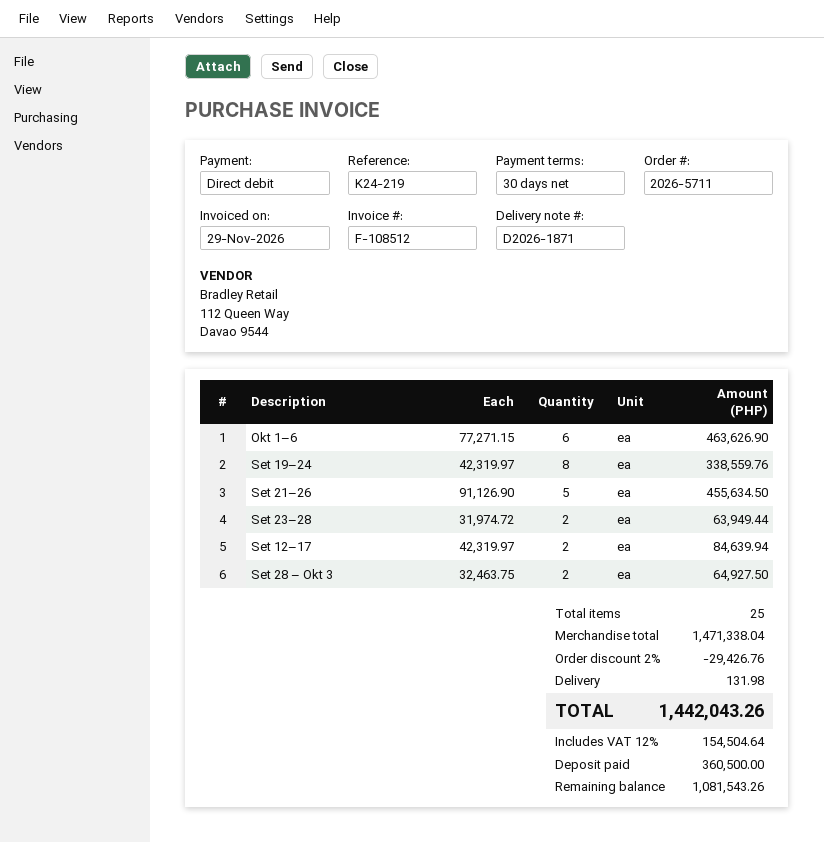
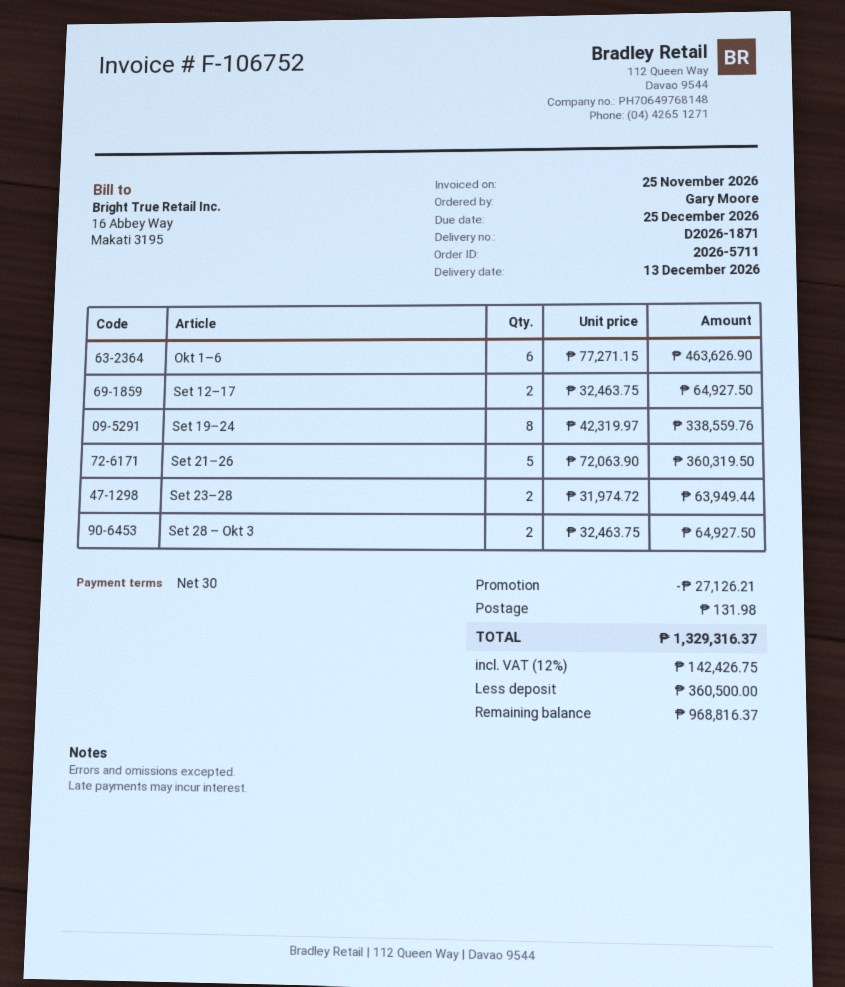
invoice number: F-108512 -> F-106752
invoice date: 2026-11-29 -> 2026-11-25
Set 21–26: 5 x 91126.90 = 455634.50 -> 5 x 72063.90 = 360319.50
Set 12–17: 2 x 42319.97 = 84639.94 -> 2 x 32463.75 = 64927.50
discount: 29426.76 -> 27126.21
tax: 12% = 154504.64 -> 12% = 142426.75
total: 1442043.26 -> 1329316.37
balance: 1081543.26 -> 968816.37

